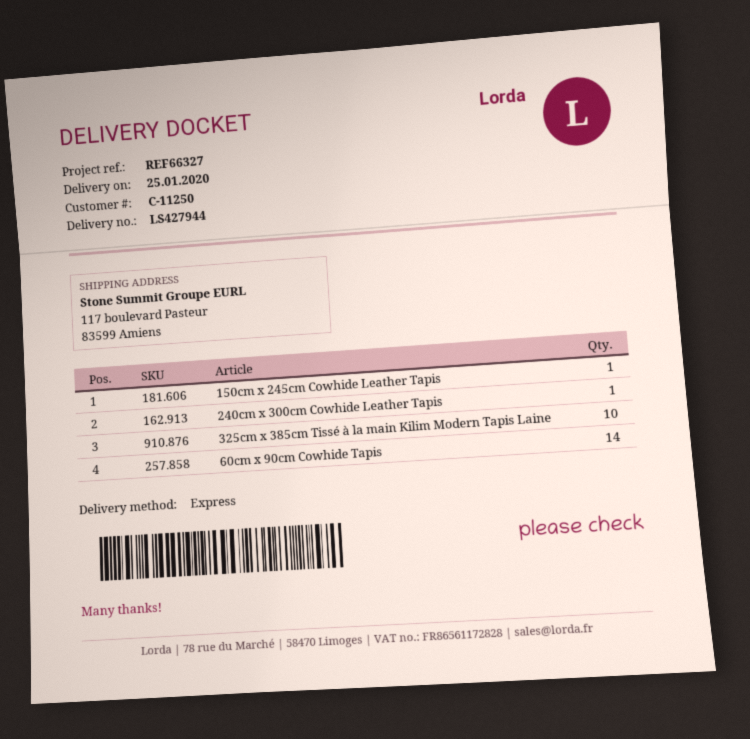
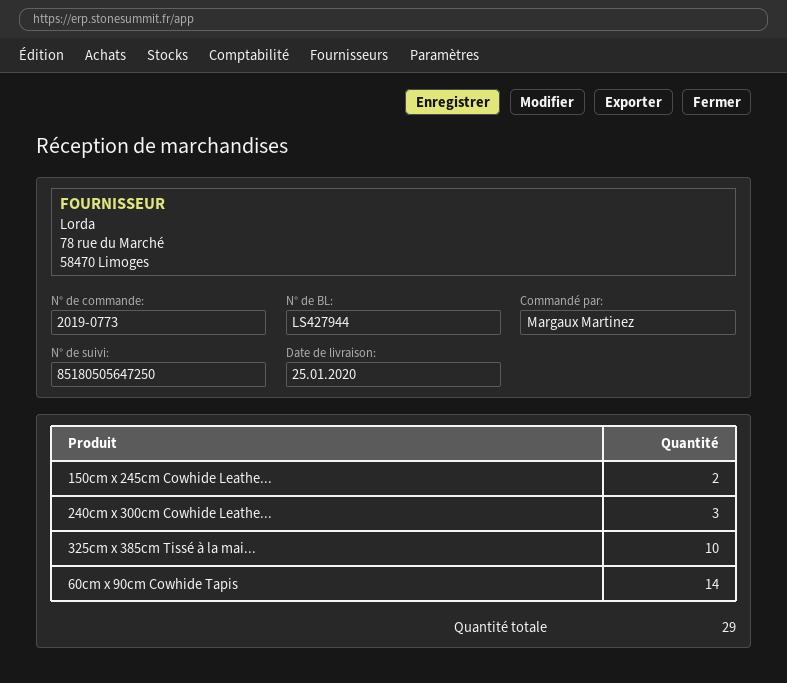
150cm x 245cm Cowhide Leather Tapis: 1 -> 2
240cm x 300cm Cowhide Leather Tapis: 1 -> 3

